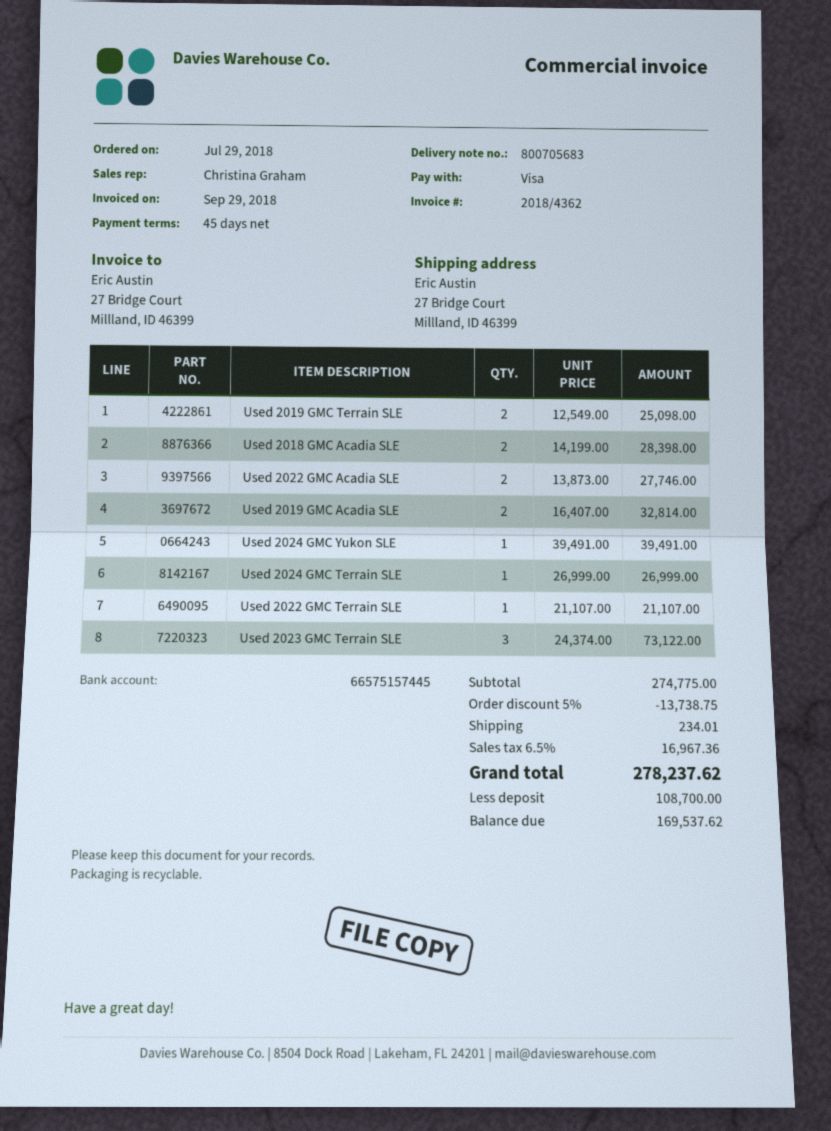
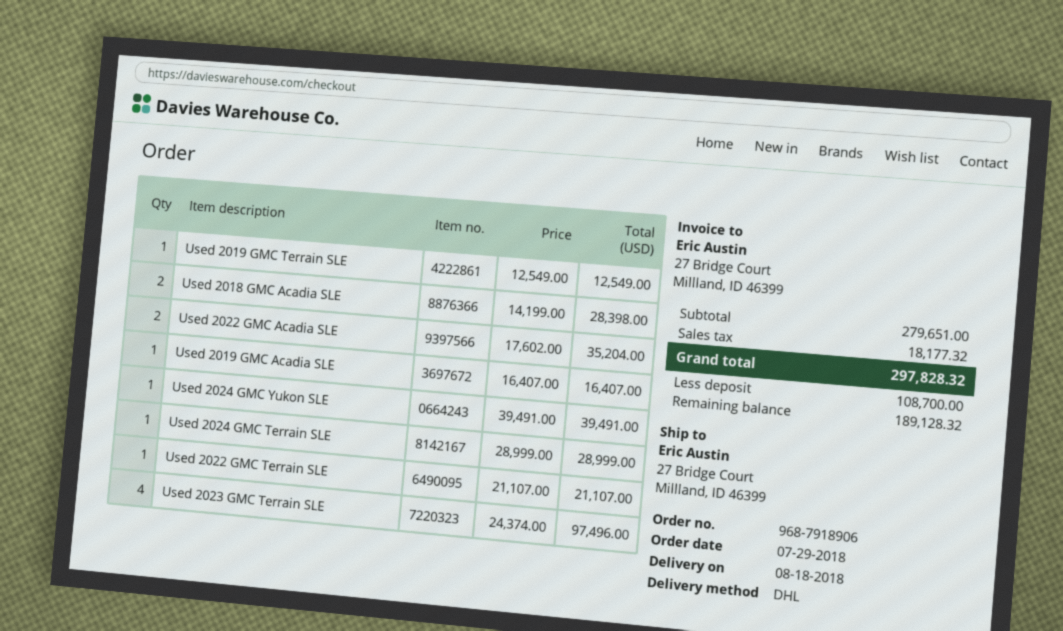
Used 2019 GMC Terrain SLE: 2 x 12549.00 = 25098.00 -> 1 x 12549.00 = 12549.00
Used 2022 GMC Acadia SLE: 2 x 13873.00 = 27746.00 -> 2 x 17602.00 = 35204.00
Used 2019 GMC Acadia SLE: 2 x 16407.00 = 32814.00 -> 1 x 16407.00 = 16407.00
Used 2024 GMC Terrain SLE: 1 x 26999.00 = 26999.00 -> 1 x 28999.00 = 28999.00
Used 2023 GMC Terrain SLE: 3 x 24374.00 = 73122.00 -> 4 x 24374.00 = 97496.00
subtotal: 274775.00 -> 279651.00
discount: 5% = 13738.75 -> none
shipping: 234.01 -> none
tax: 16967.36 -> 18177.32
total: 278237.62 -> 297828.32
balance: 169537.62 -> 189128.32

